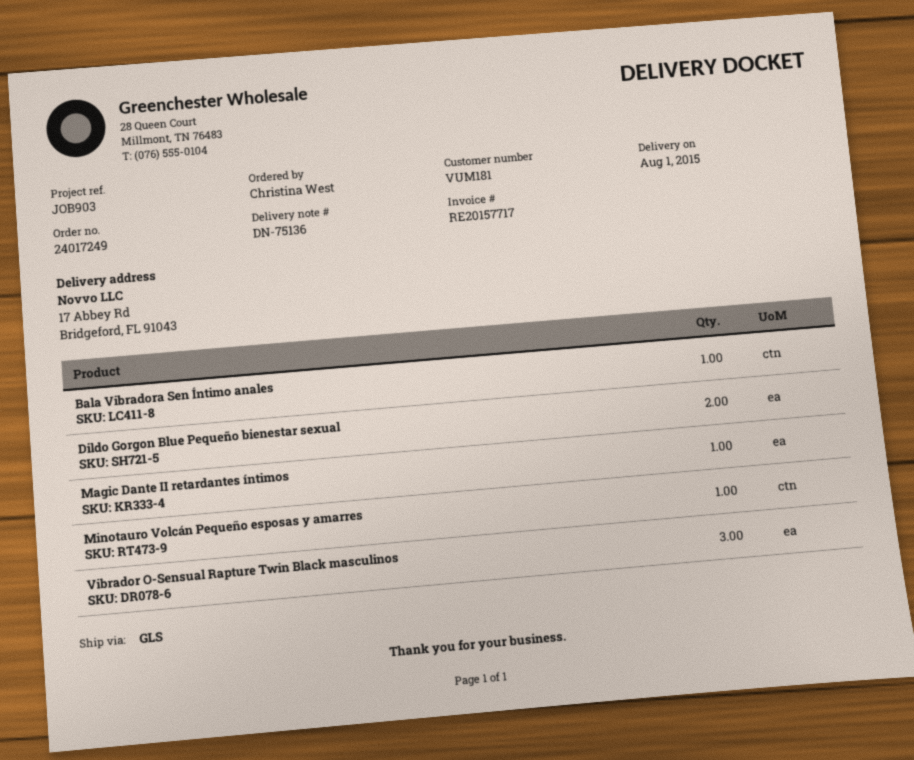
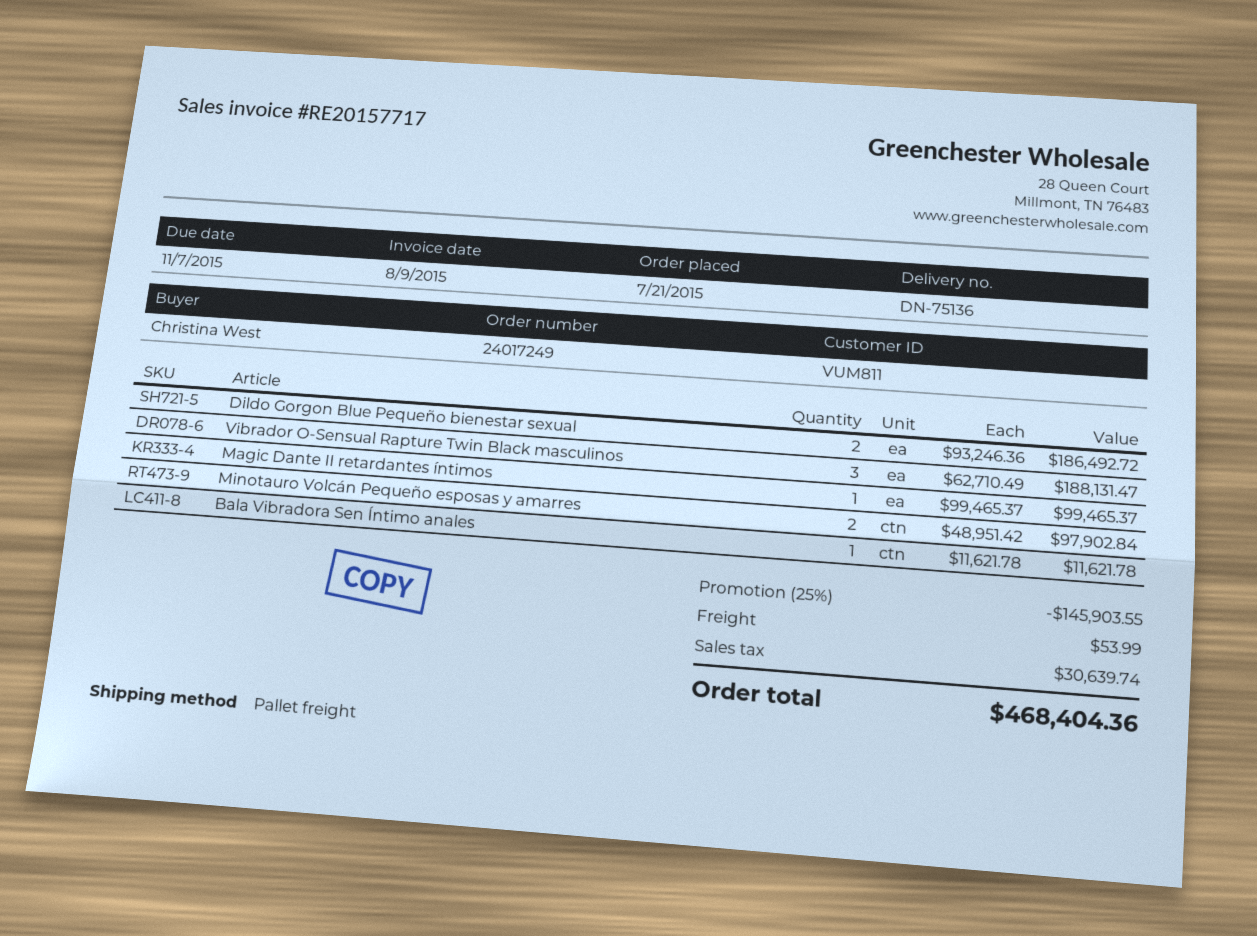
customer number: VUM181 -> VUM811
shipping method: GLS -> pallet freight
Minotauro Volcán Pequeño esposas y amarres: 1 -> 2

